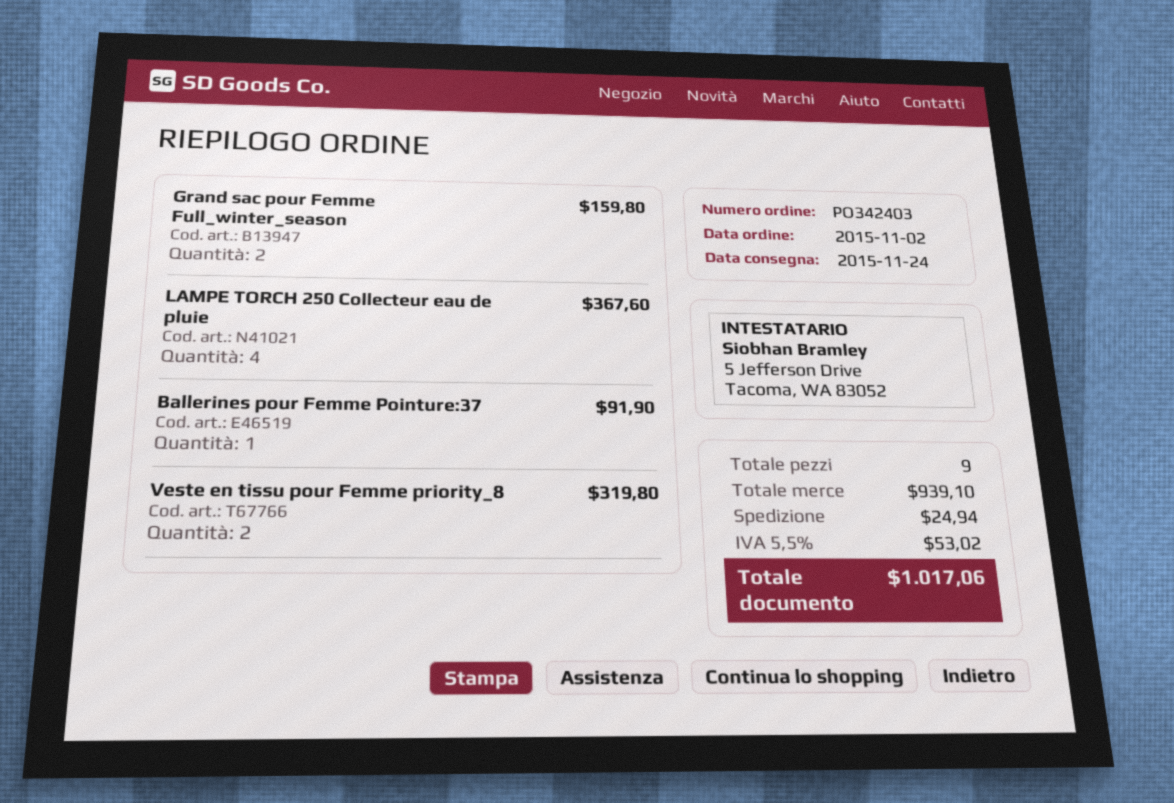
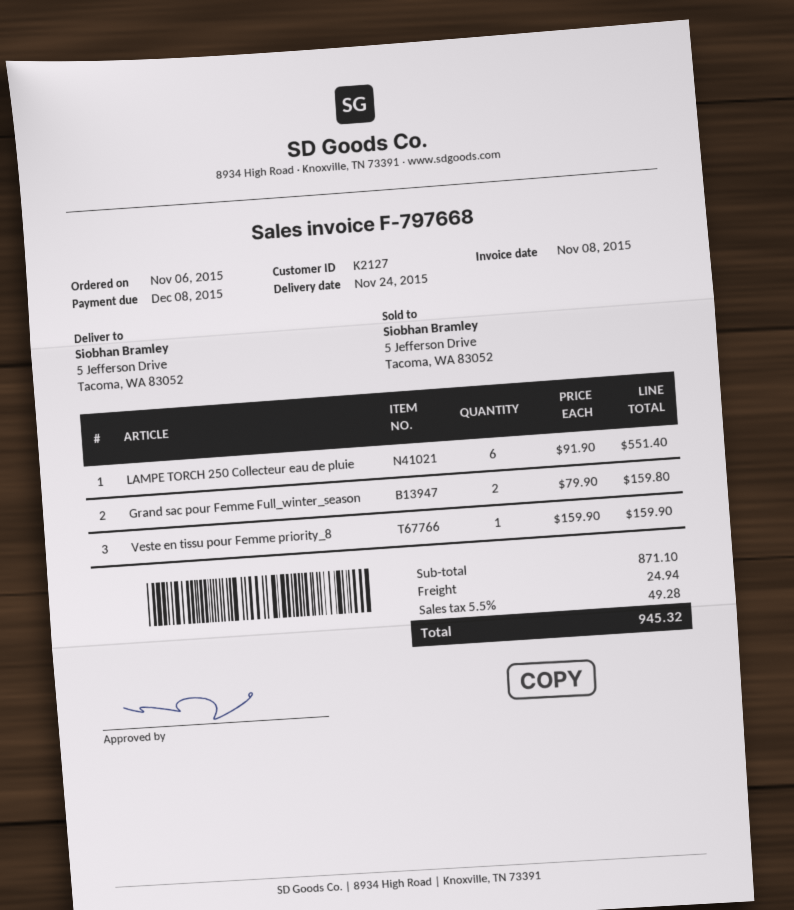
order date: 2015-11-02 -> 2015-11-06
LAMPE TORCH 250 Collecteur eau de pluie: 4 for 367.60 -> 6 for 551.40
Ballerines pour Femme Pointure:37: 1 for 91.90 -> none
Veste en tissu pour Femme priority_8: 2 for 319.80 -> 1 for 159.90
subtotal: 939.10 -> 871.10
tax: 5.5% = 53.02 -> 5.5% = 49.28
total: 1017.06 -> 945.32

